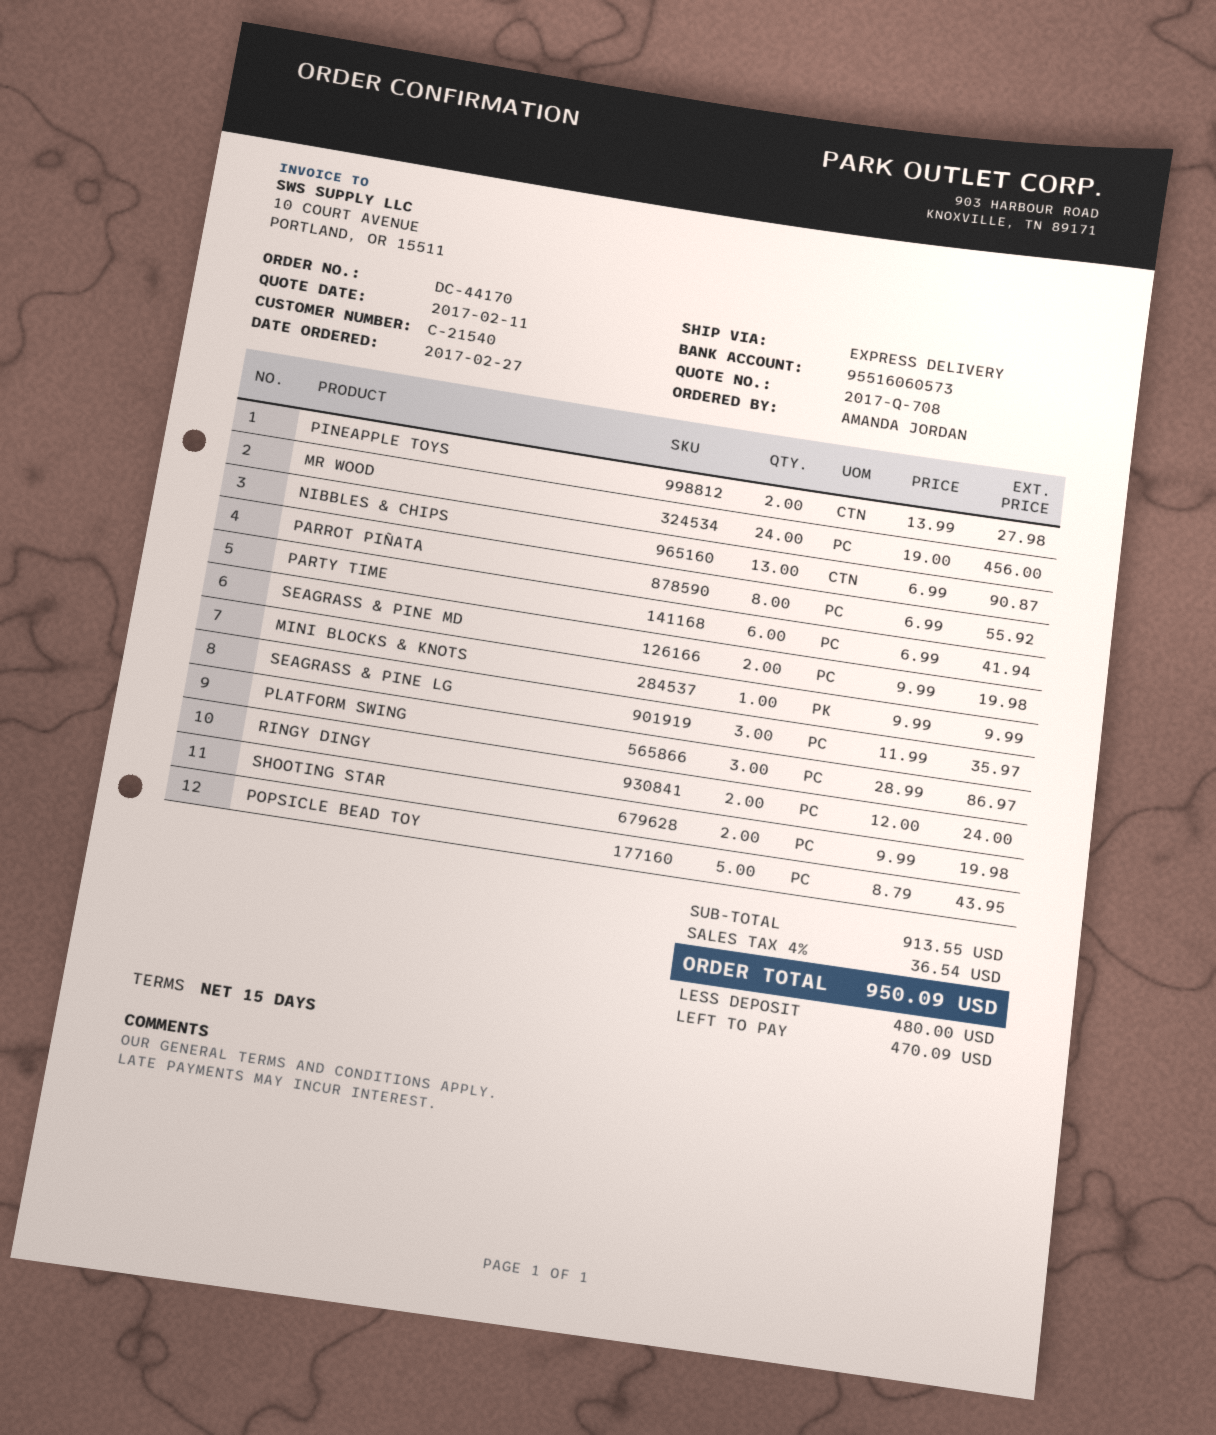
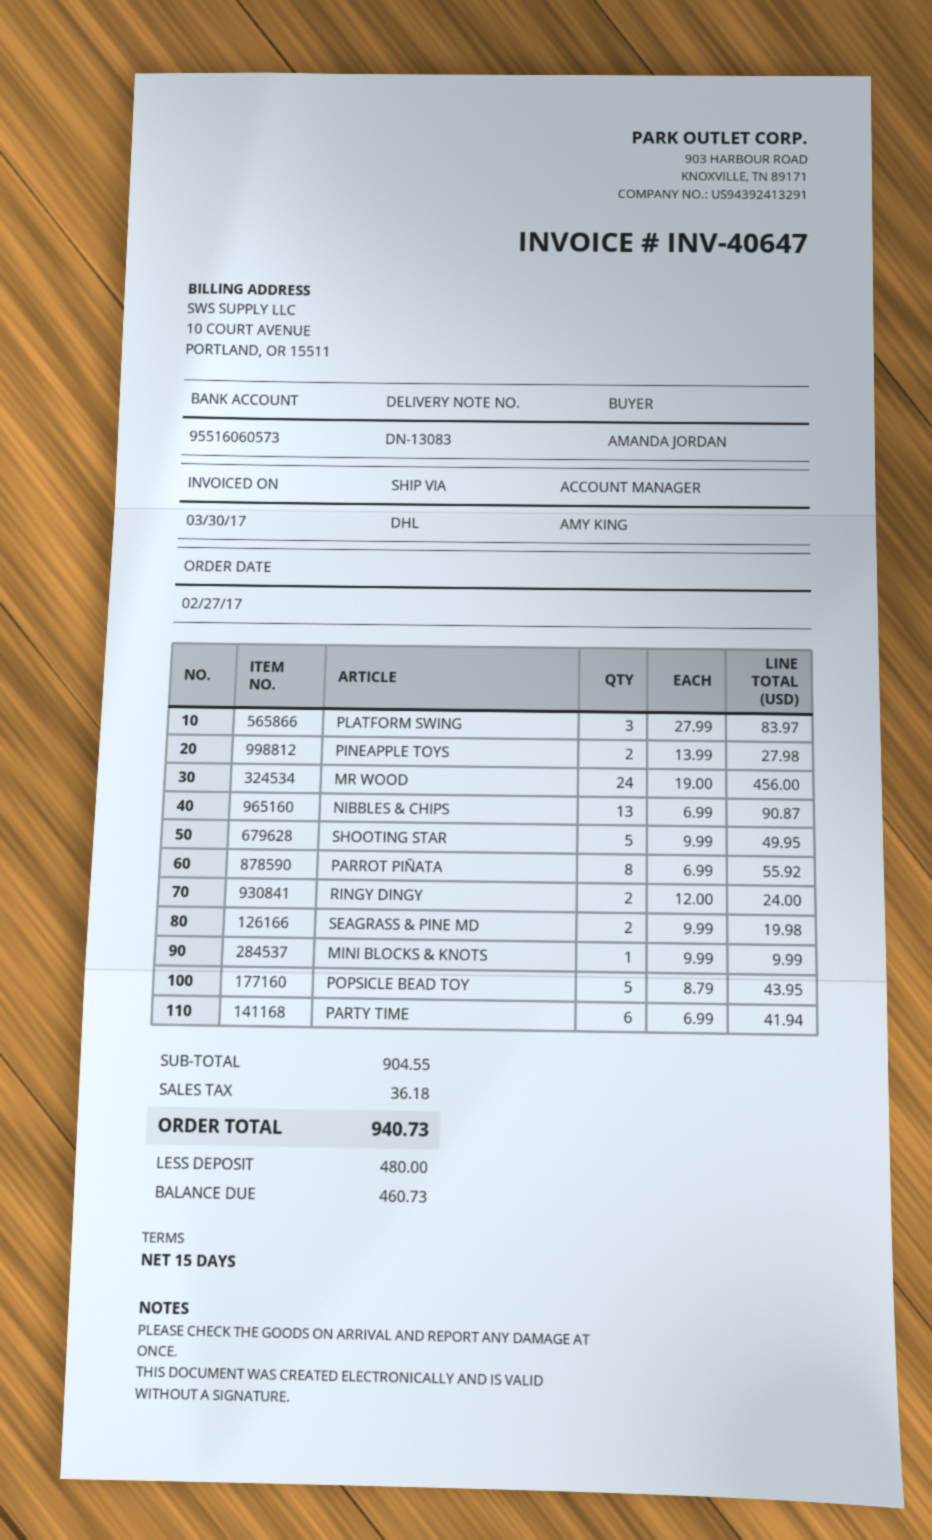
shipping method: express -> DHL
SEAGRASS & PINE LG: 3 x 11.99 = 35.97 -> none
PLATFORM SWING: 3 x 28.99 = 86.97 -> 3 x 27.99 = 83.97
SHOOTING STAR: 2 x 9.99 = 19.98 -> 5 x 9.99 = 49.95
subtotal: 913.55 -> 904.55
tax: 36.54 -> 36.18
total: 950.09 -> 940.73
balance: 470.09 -> 460.73

